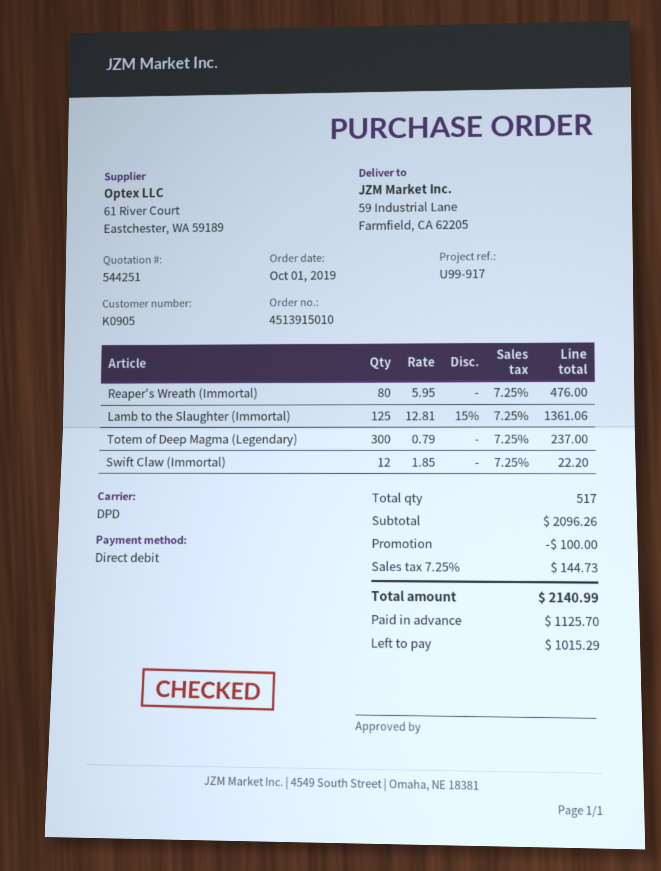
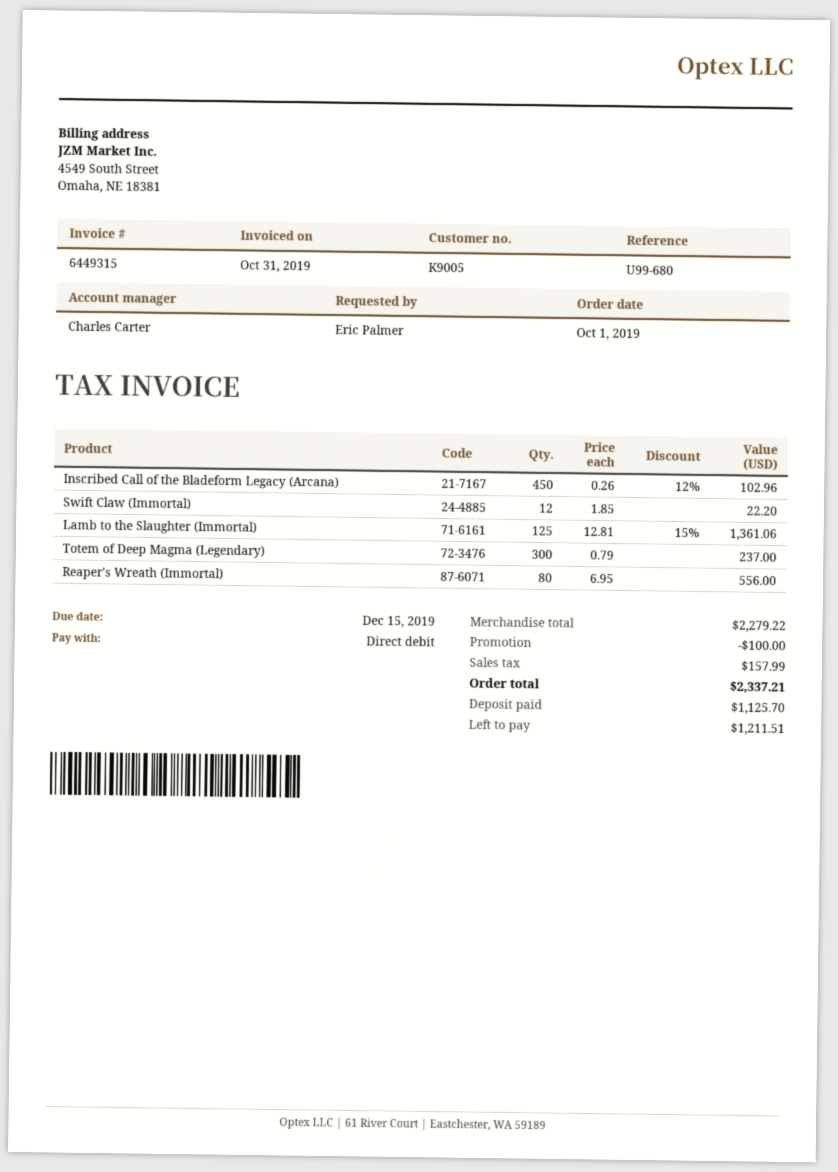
customer number: K0905 -> K9005
reference: U99-917 -> U99-680
Reaper's Wreath (Immortal): 80 x 5.95 = 476.00 -> 80 x 6.95 = 556.00
Inscribed Call of the Bladeform Legacy (Arcana): none -> 450 x 0.26 - 12% = 102.96
subtotal: 2096.26 -> 2279.22
tax: 144.73 -> 157.99
total: 2140.99 -> 2337.21
balance: 1015.29 -> 1211.51

